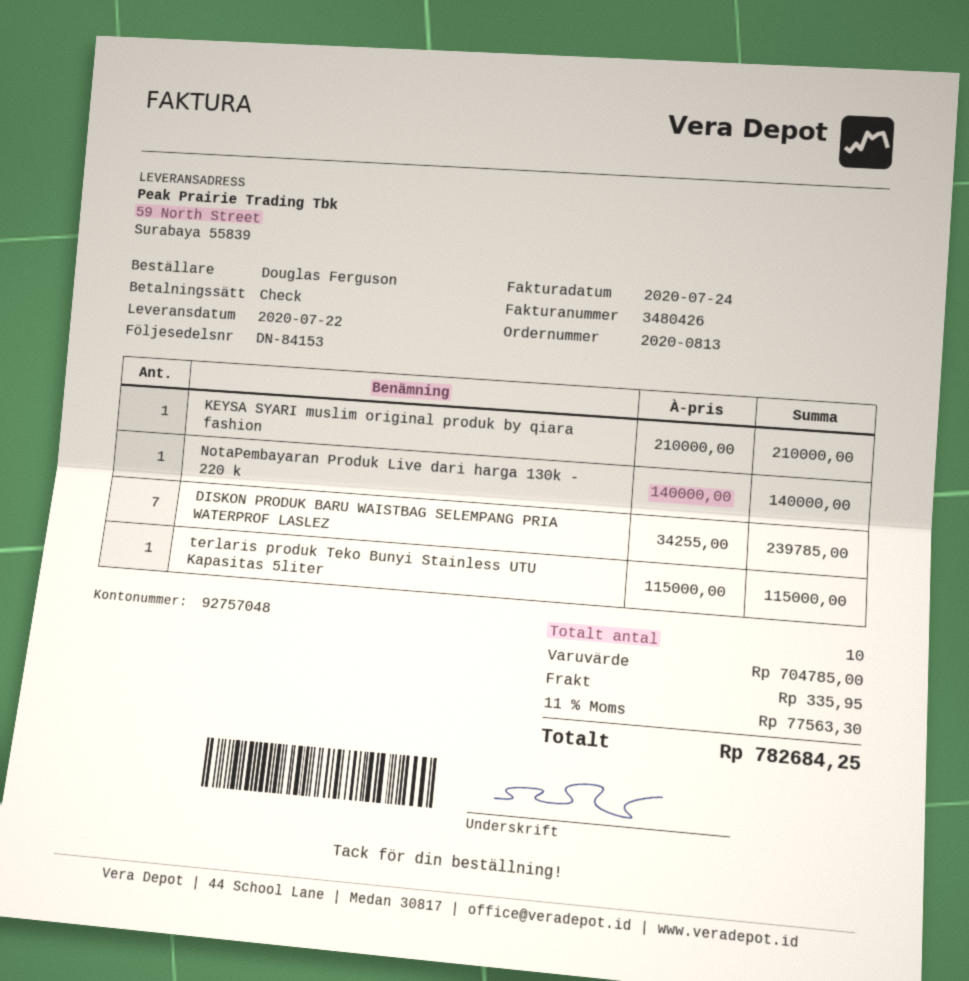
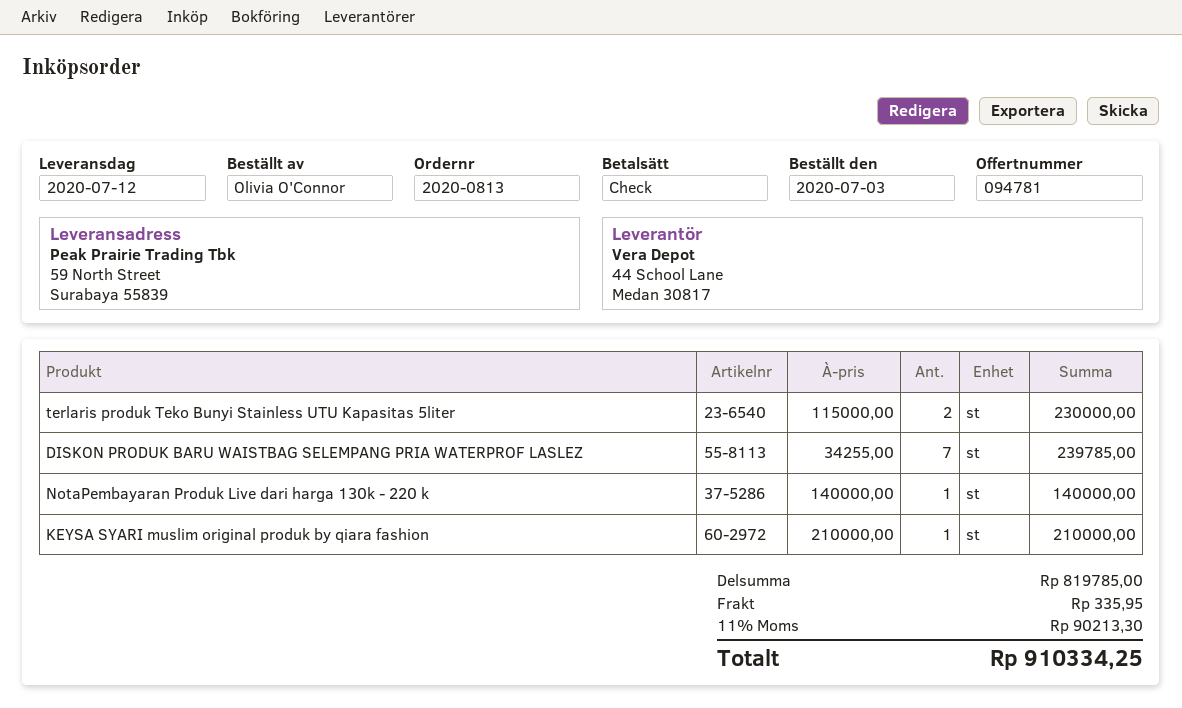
delivery date: 2020-07-22 -> 2020-07-12
ordered by: Douglas Ferguson -> Olivia O'Connor
terlaris produk Teko Bunyi Stainless UTU Kapasitas 5liter: 1 x 115000.00 = 115000.00 -> 2 x 115000.00 = 230000.00
subtotal: 704785.00 -> 819785.00
tax: 11% = 77563.30 -> 11% = 90213.30
total: 782684.25 -> 910334.25

